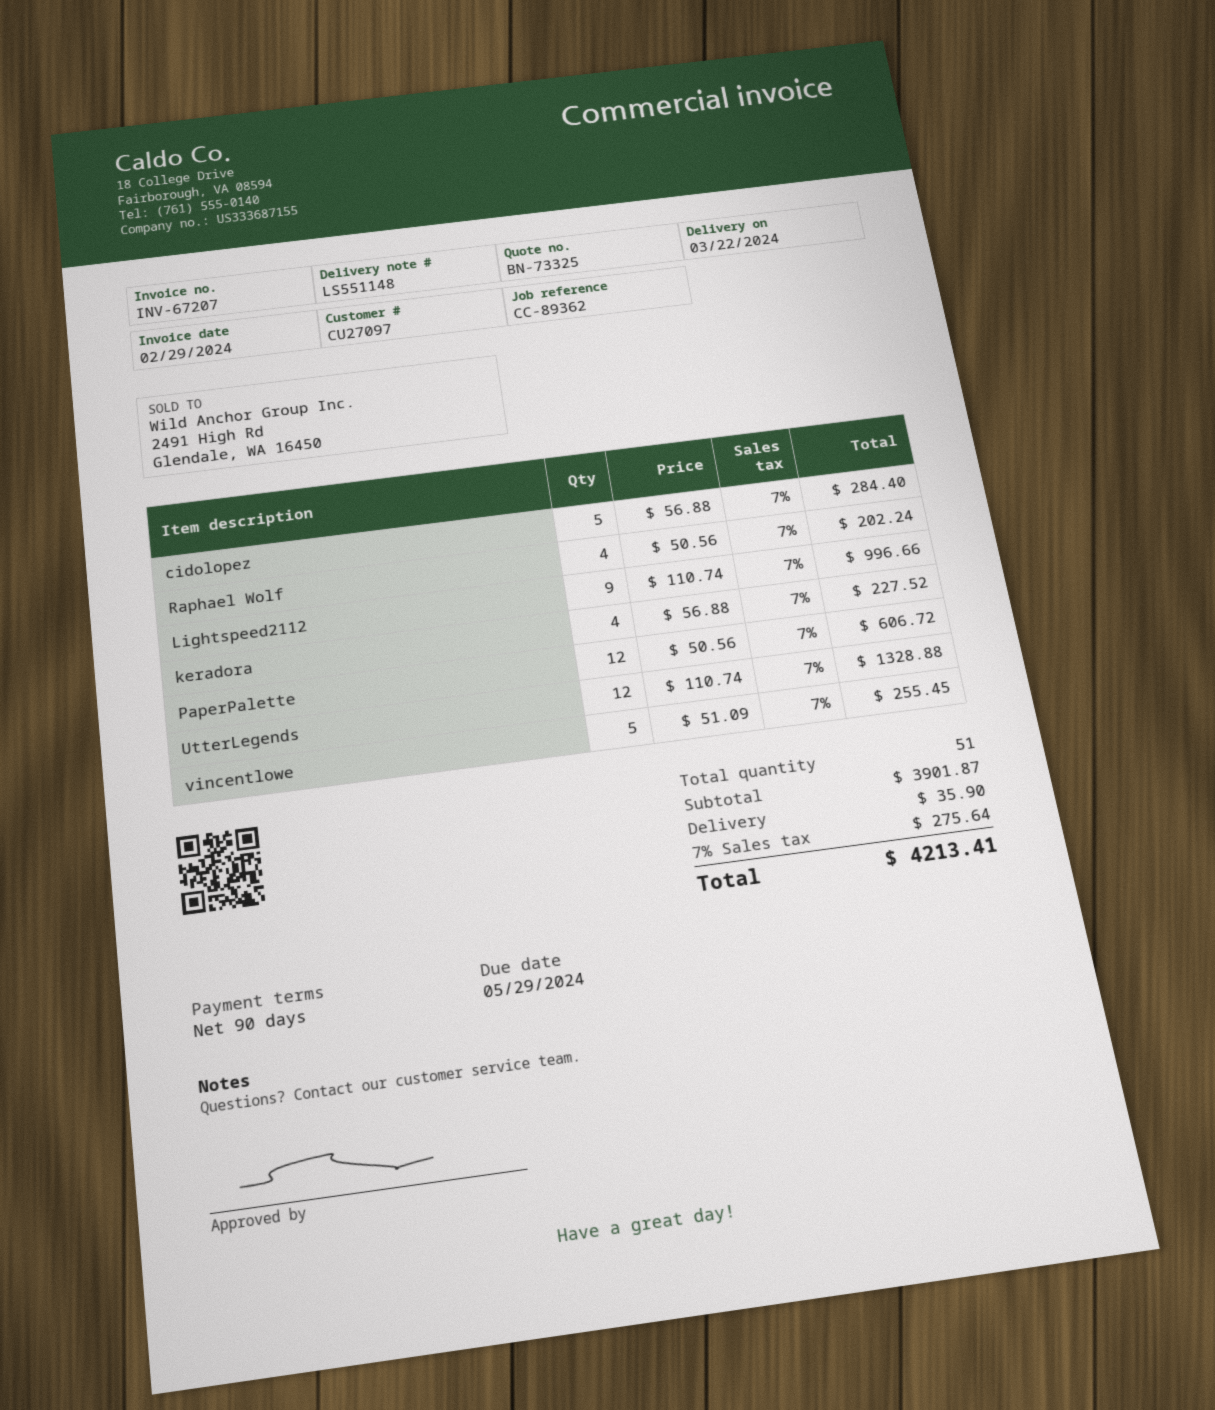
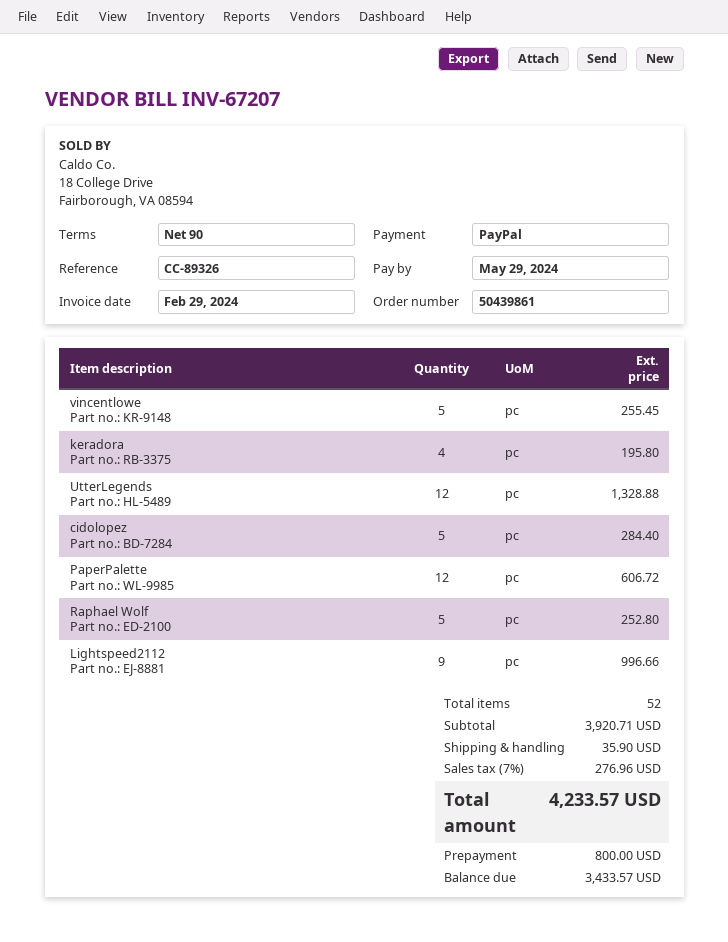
reference: CC-89362 -> CC-89326
Raphael Wolf: 4 for 202.24 -> 5 for 252.80
keradora: 4 for 227.52 -> 4 for 195.80
total quantity: 51 -> 52
subtotal: 3901.87 -> 3920.71
tax: 7% = 275.64 -> 7% = 276.96
total: 4213.41 -> 4233.57

